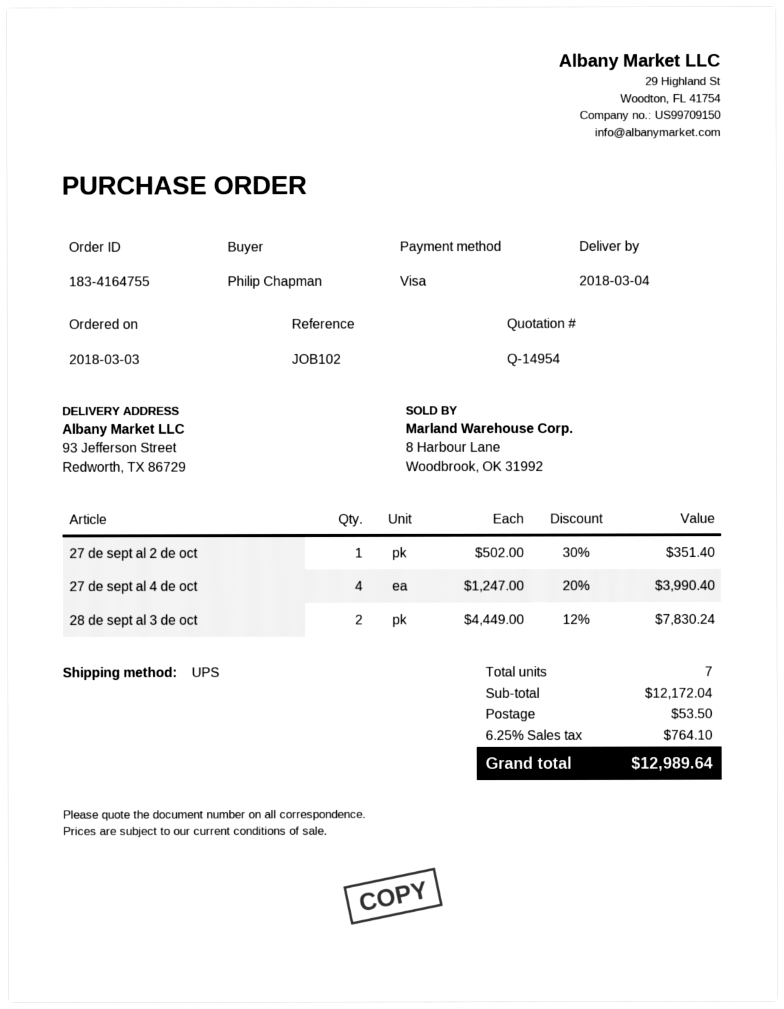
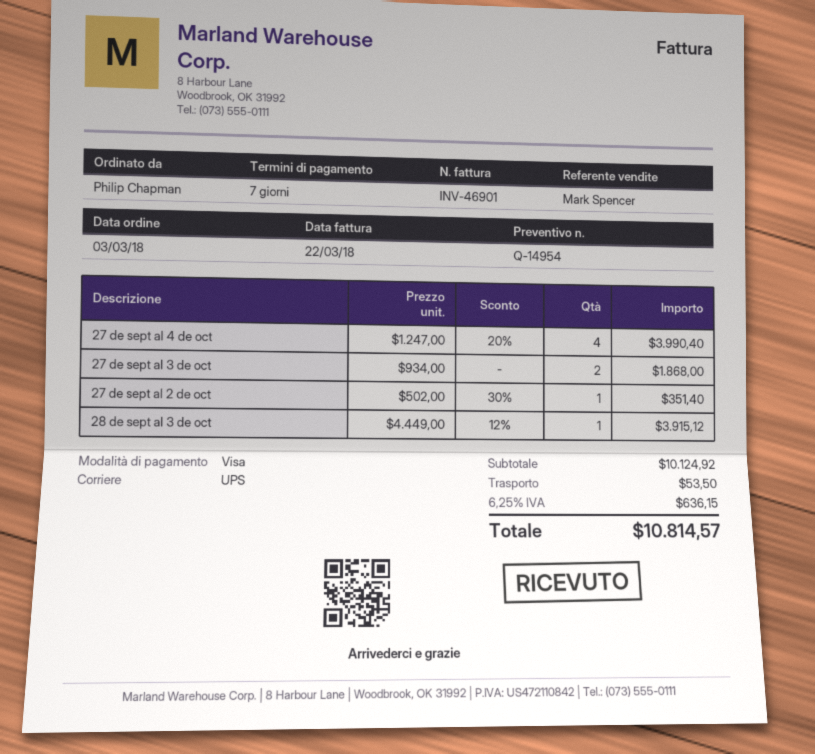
28 de sept al 3 de oct: 2 x 4449.00 - 12% = 7830.24 -> 1 x 4449.00 - 12% = 3915.12
27 de sept al 3 de oct: none -> 2 x 934.00 = 1868.00
subtotal: 12172.04 -> 10124.92
tax: 6.25% = 764.10 -> 6.25% = 636.15
total: 12989.64 -> 10814.57

